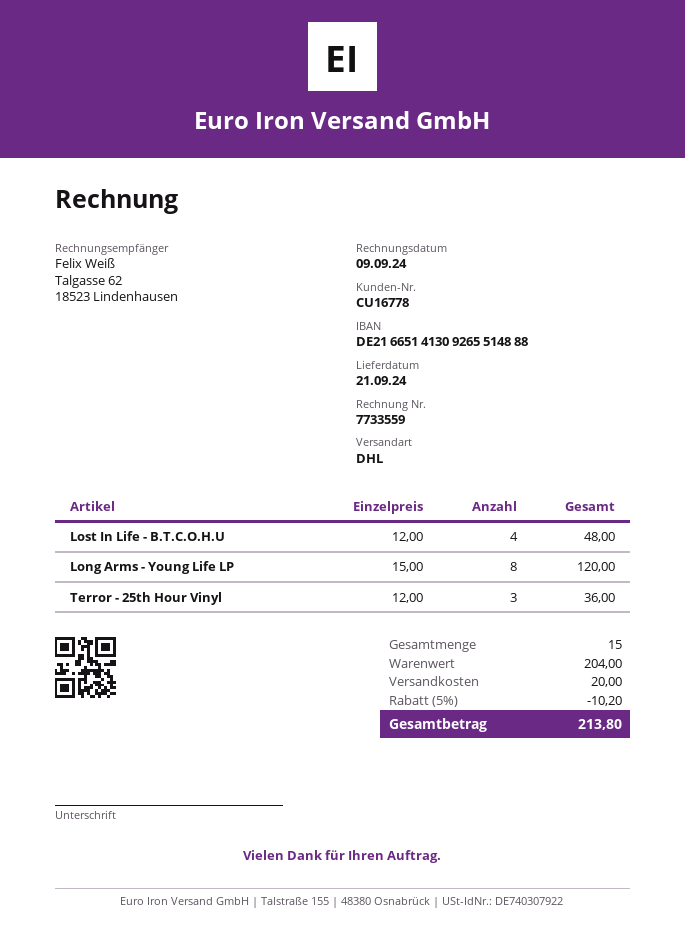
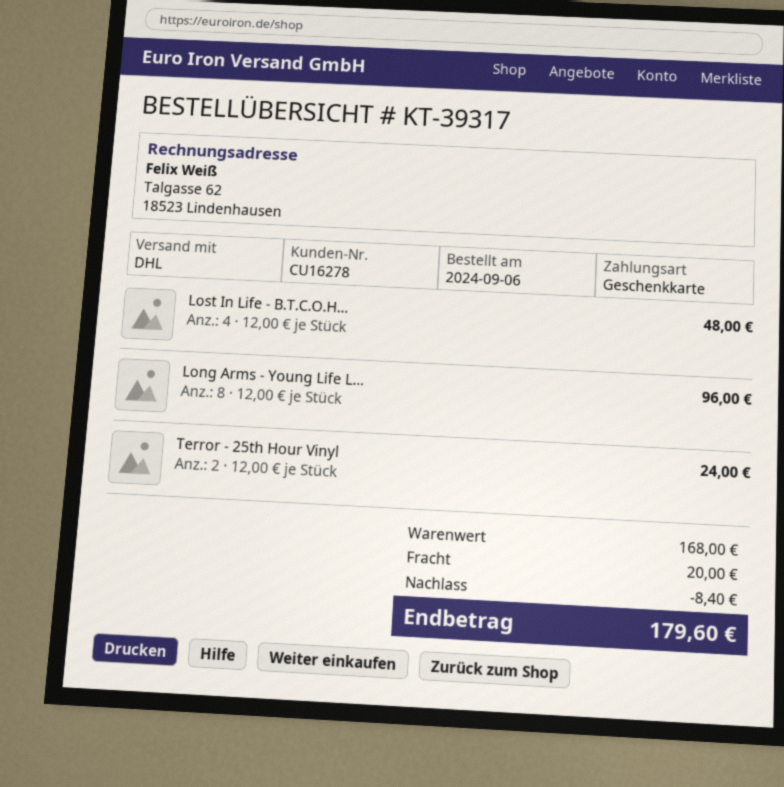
customer number: CU16778 -> CU16278
Long Arms - Young Life LP: 8 x 15.00 = 120.00 -> 8 x 12.00 = 96.00
Terror - 25th Hour Vinyl: 3 x 12.00 = 36.00 -> 2 x 12.00 = 24.00
subtotal: 204.00 -> 168.00
discount: 10.20 -> 8.40
total: 213.80 -> 179.60

